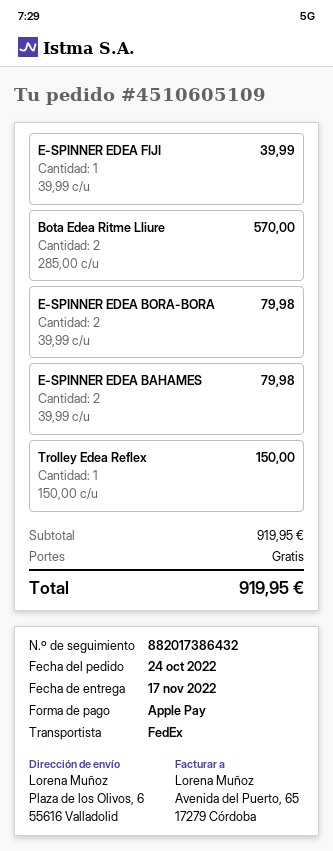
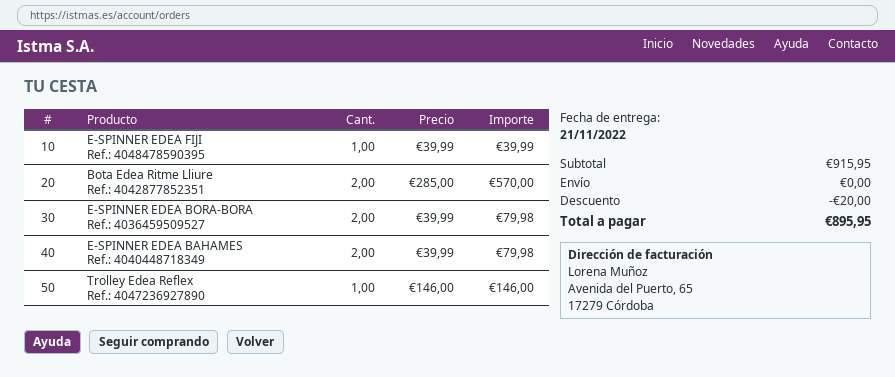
delivery date: 2022-11-17 -> 2022-11-21
Trolley Edea Reflex: 1 x 150.00 = 150.00 -> 1 x 146.00 = 146.00
subtotal: 919.95 -> 915.95
discount: none -> 20.00
total: 919.95 -> 895.95

